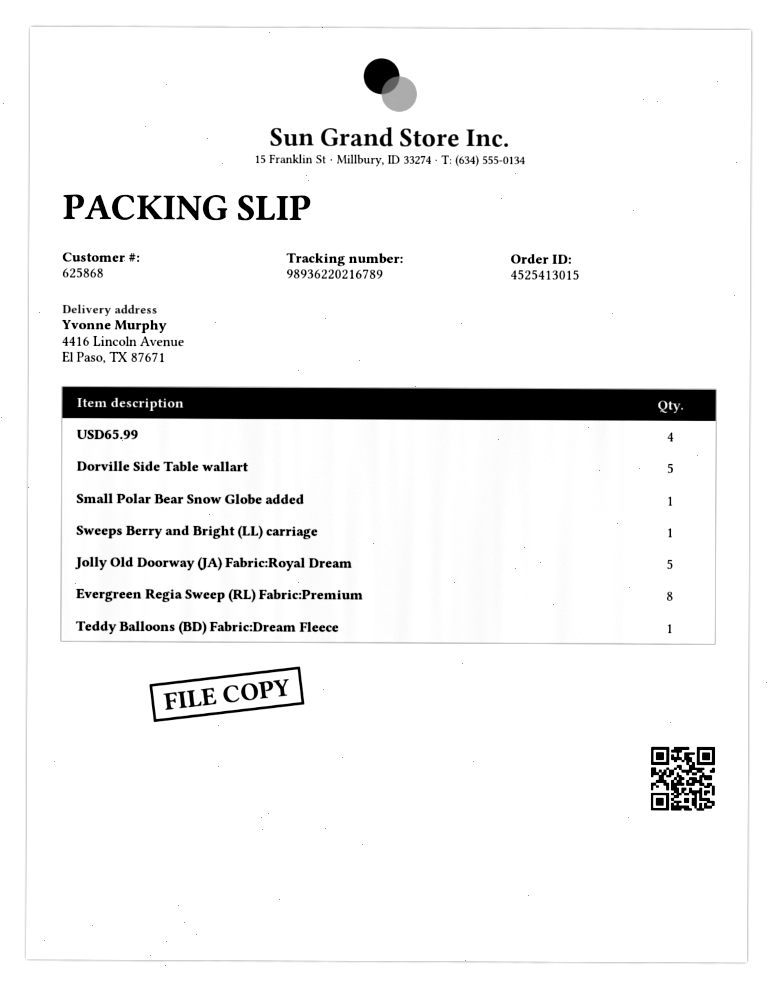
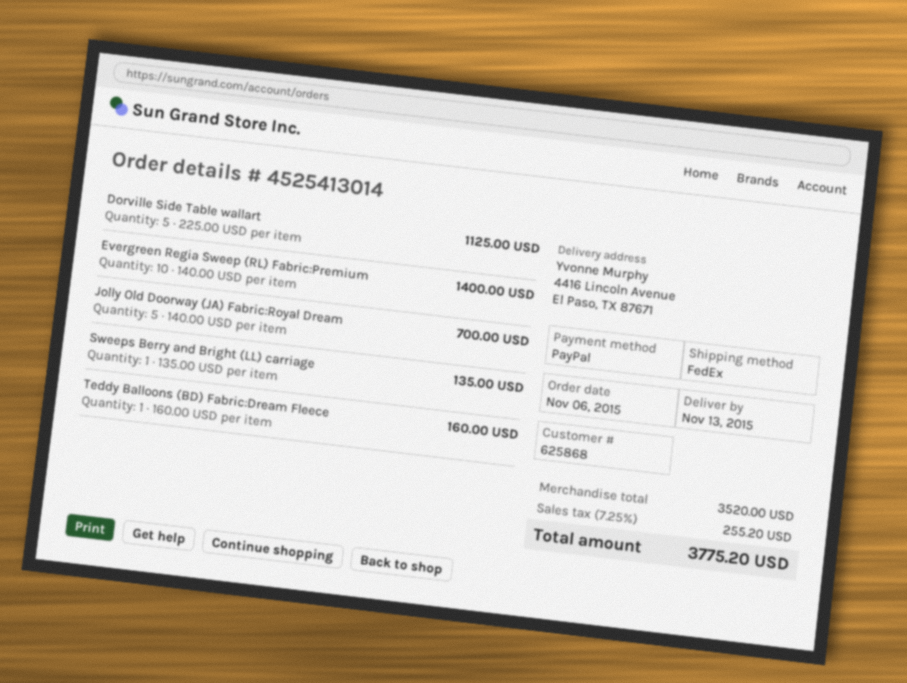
order number: 4525413015 -> 4525413014
USD65.99: 4 -> none
Small Polar Bear Snow Globe added: 1 -> none
Evergreen Regia Sweep (RL) Fabric:Premium: 8 -> 10

